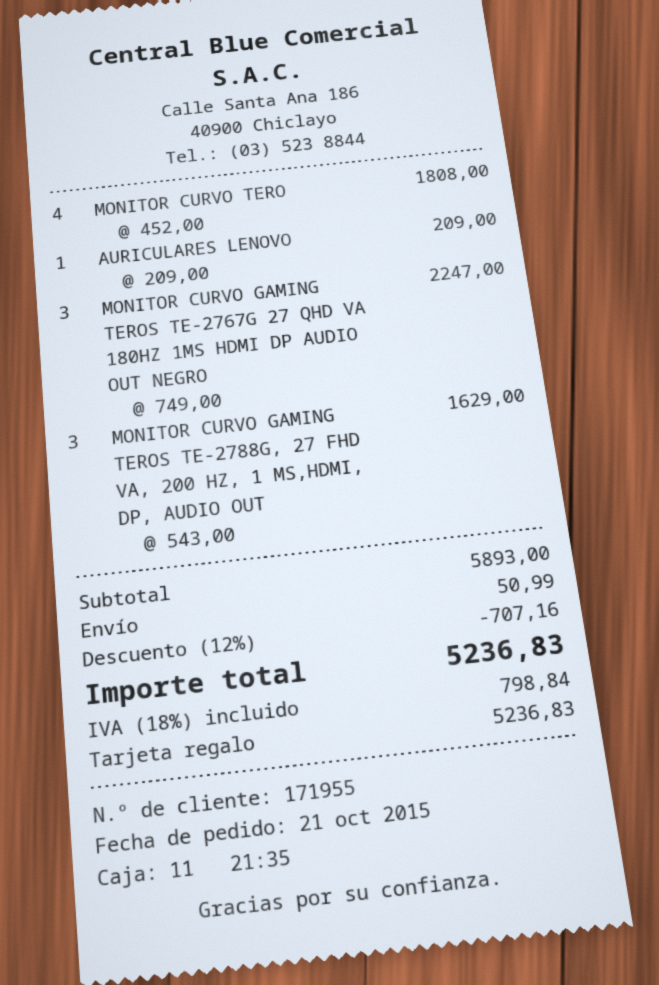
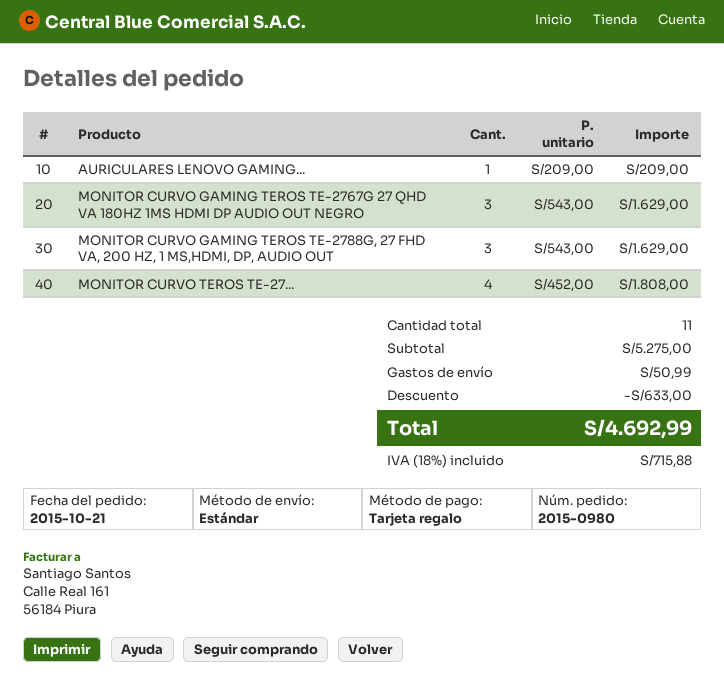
MONITOR CURVO GAMING TEROS TE-2767G 27 QHD VA 180HZ 1MS HDMI DP AUDIO OUT NEGRO: 3 x 749.00 = 2247.00 -> 3 x 543.00 = 1629.00
subtotal: 5893.00 -> 5275.00
discount: 707.16 -> 633.00
tax: 18% = 798.84 -> 18% = 715.88
total: 5236.83 -> 4692.99

